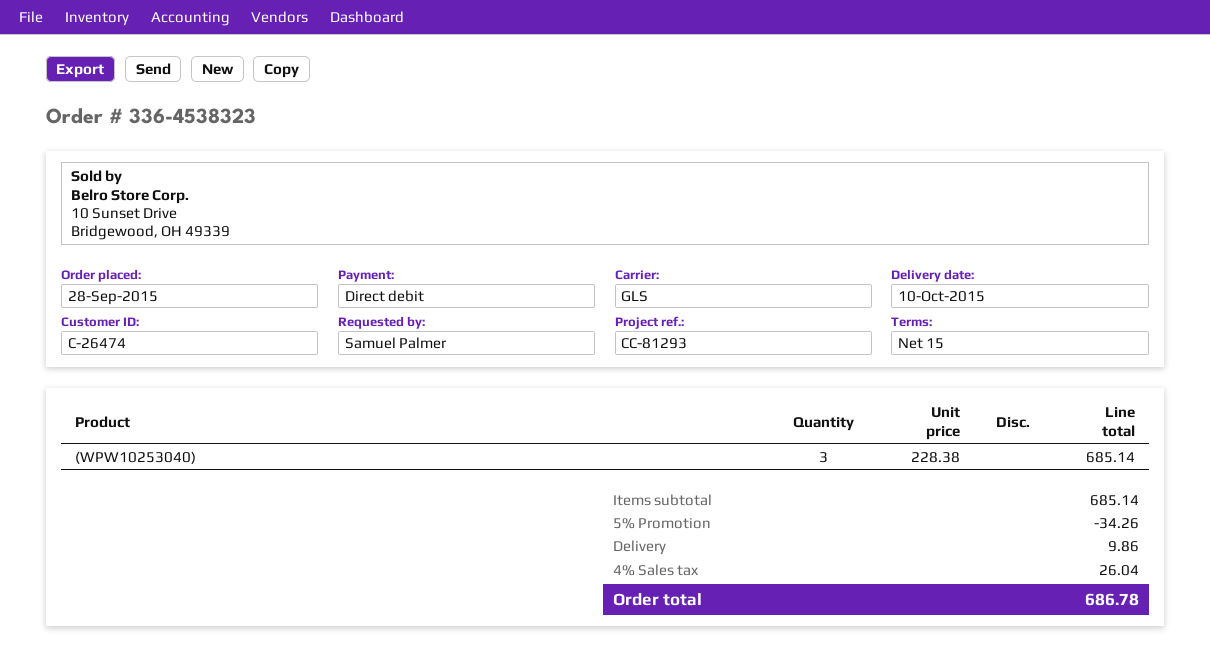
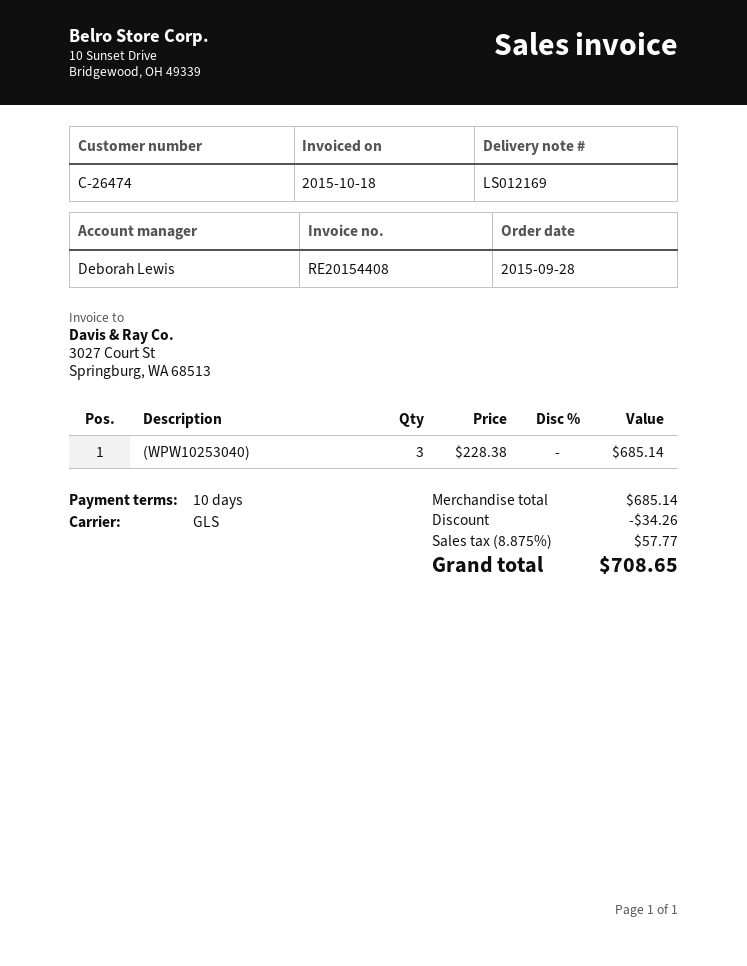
payment terms: 15 days -> 10 days
shipping: 9.86 -> none
tax: 4% = 26.04 -> 8.875% = 57.77
total: 686.78 -> 708.65

